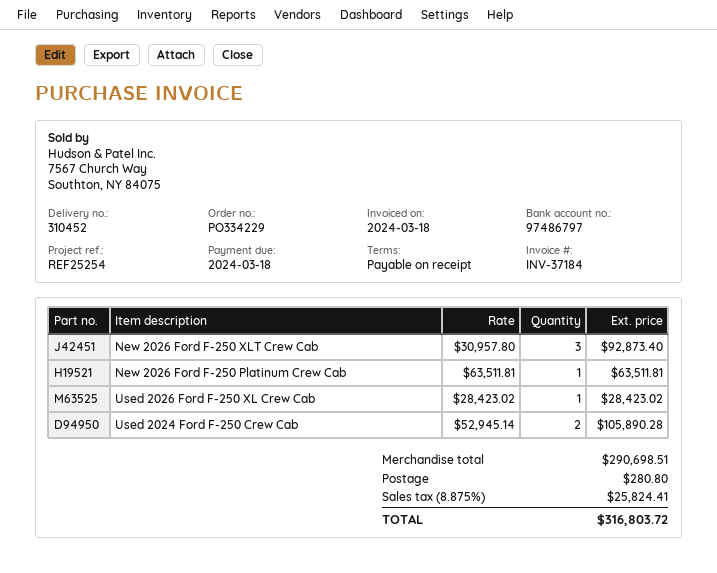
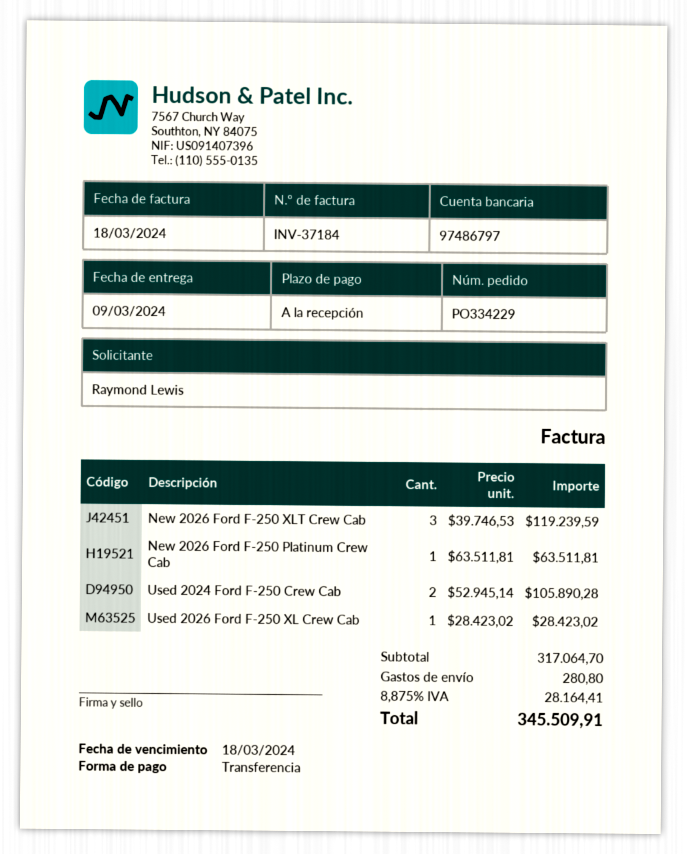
New 2026 Ford F-250 XLT Crew Cab: 3 x 30957.80 = 92873.40 -> 3 x 39746.53 = 119239.59
subtotal: 290698.51 -> 317064.70
tax: 8.875% = 25824.41 -> 8.875% = 28164.41
total: 316803.72 -> 345509.91

